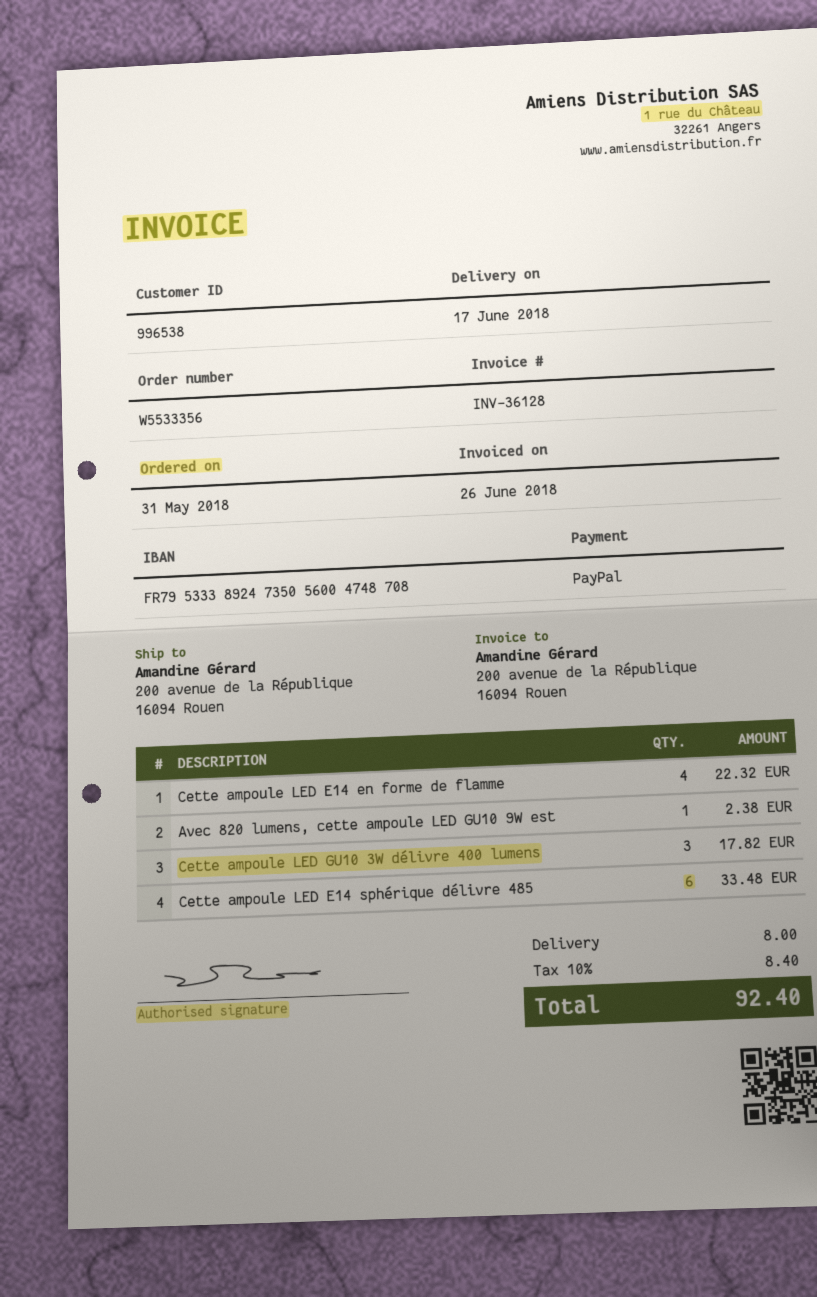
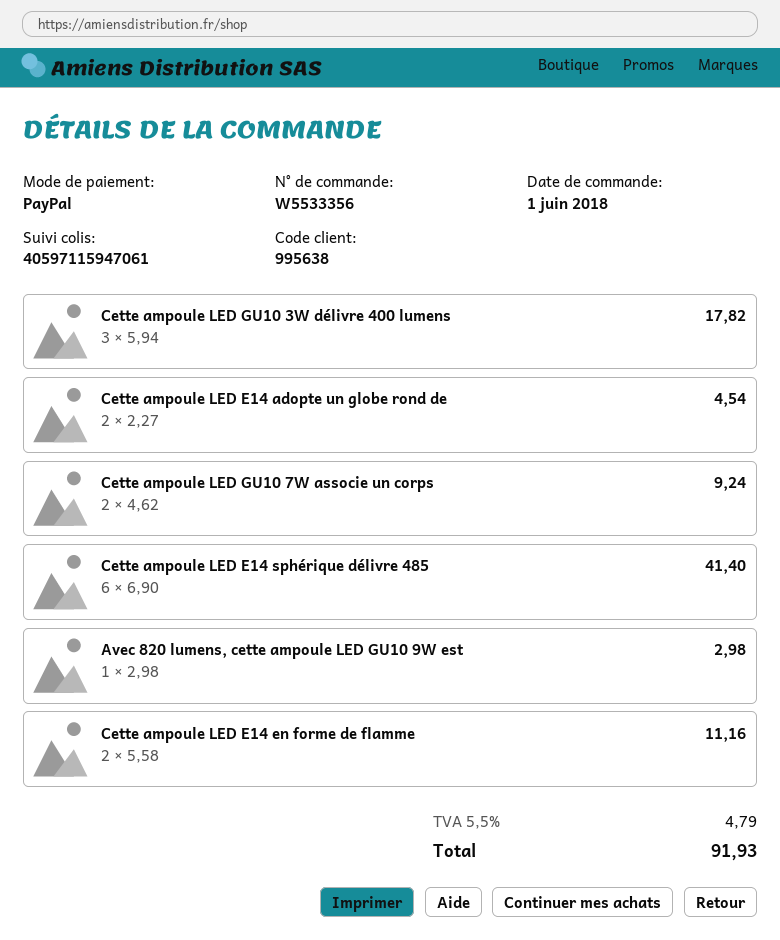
order date: 2018-05-31 -> 2018-06-01
customer number: 996538 -> 995638
Cette ampoule LED E14 en forme de flamme: 4 for 22.32 -> 2 for 11.16
Avec 820 lumens, cette ampoule LED GU10 9W est: 1 for 2.38 -> 1 for 2.98
Cette ampoule LED E14 sphérique délivre 485: 6 for 33.48 -> 6 for 41.40
Cette ampoule LED E14 adopte un globe rond de: none -> 2 for 4.54
Cette ampoule LED GU10 7W associe un corps: none -> 2 for 9.24
shipping: 8.00 -> none
tax: 10% = 8.40 -> 5.5% = 4.79
total: 92.40 -> 91.93

